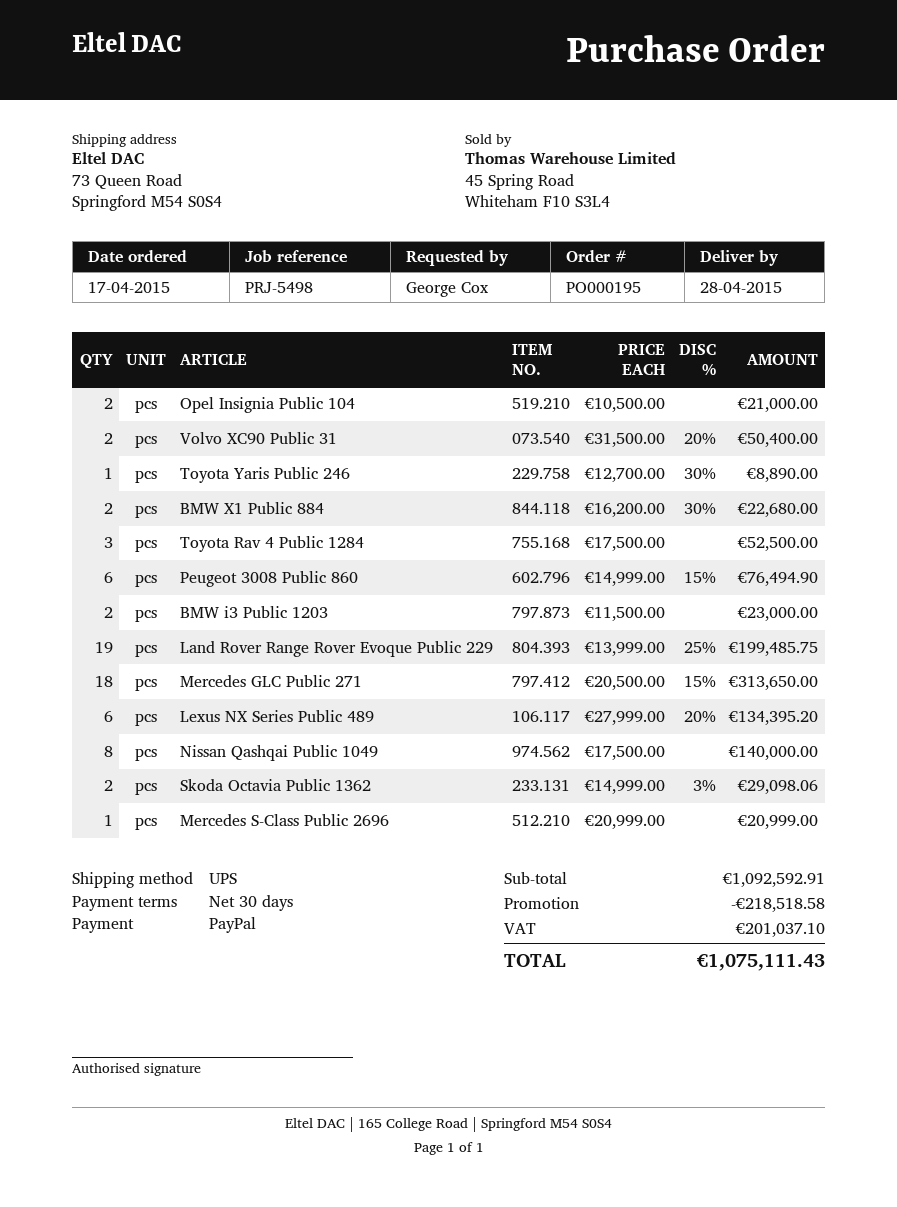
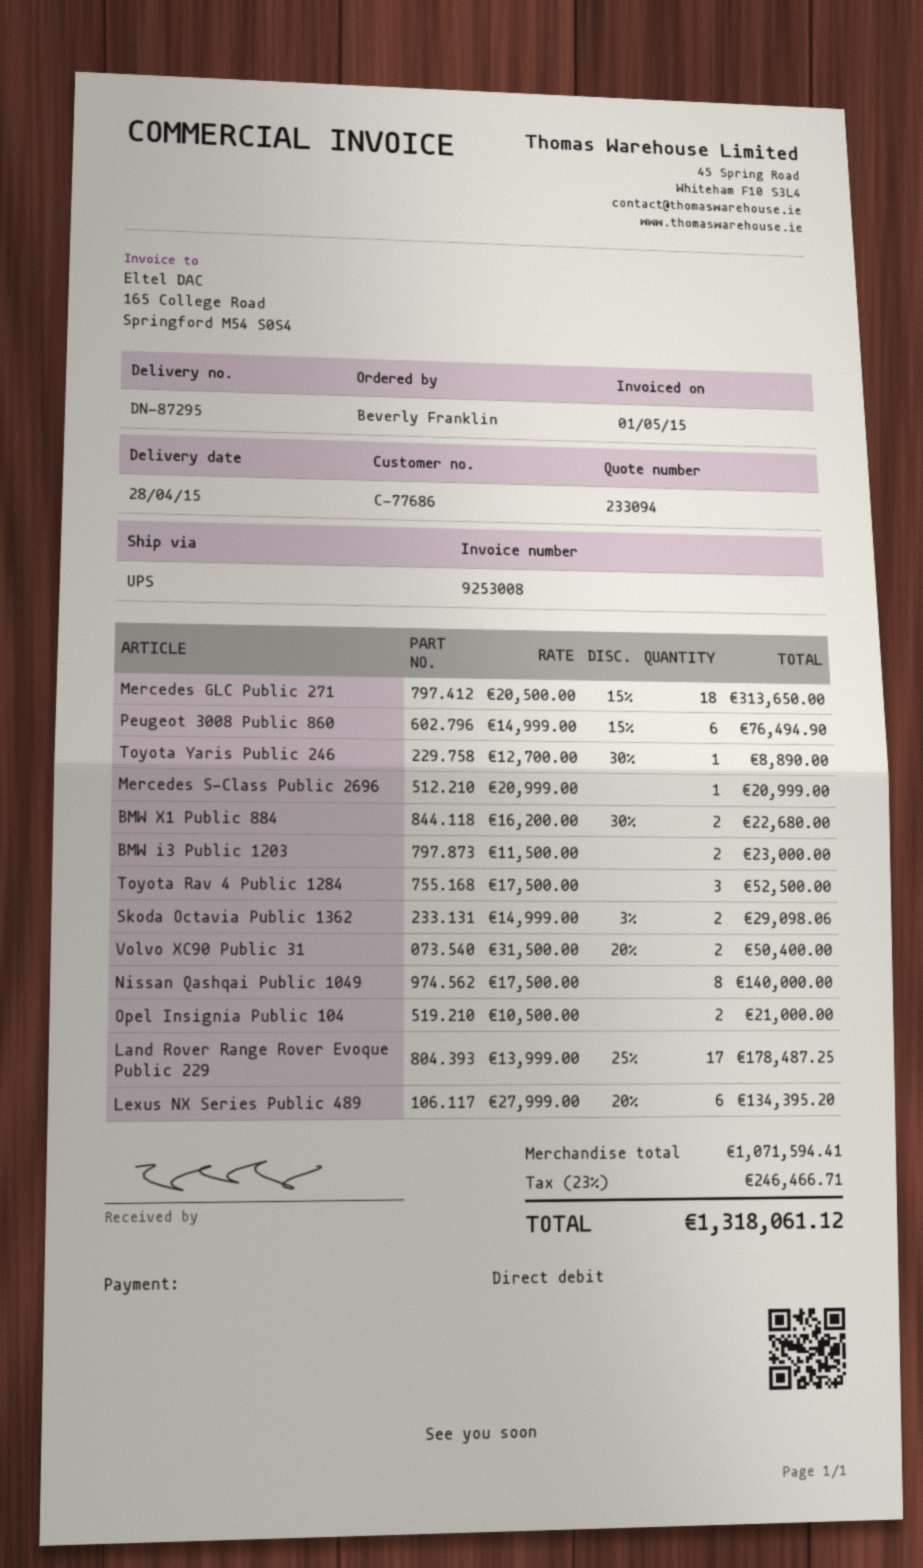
ordered by: George Cox -> Beverly Franklin
payment method: PayPal -> direct debit
Land Rover Range Rover Evoque Public 229: 19 x 13999.00 - 25% = 199485.75 -> 17 x 13999.00 - 25% = 178487.25
subtotal: 1092592.91 -> 1071594.41
discount: 218518.58 -> none
tax: 201037.10 -> 246466.71
total: 1075111.43 -> 1318061.12

